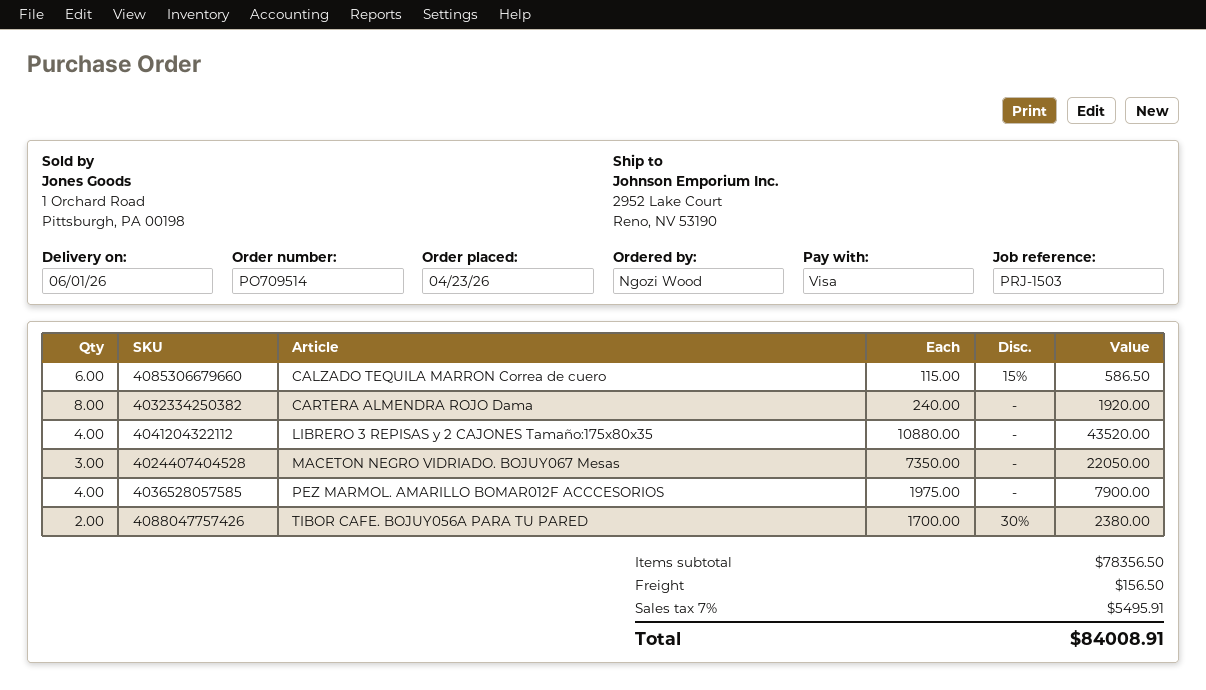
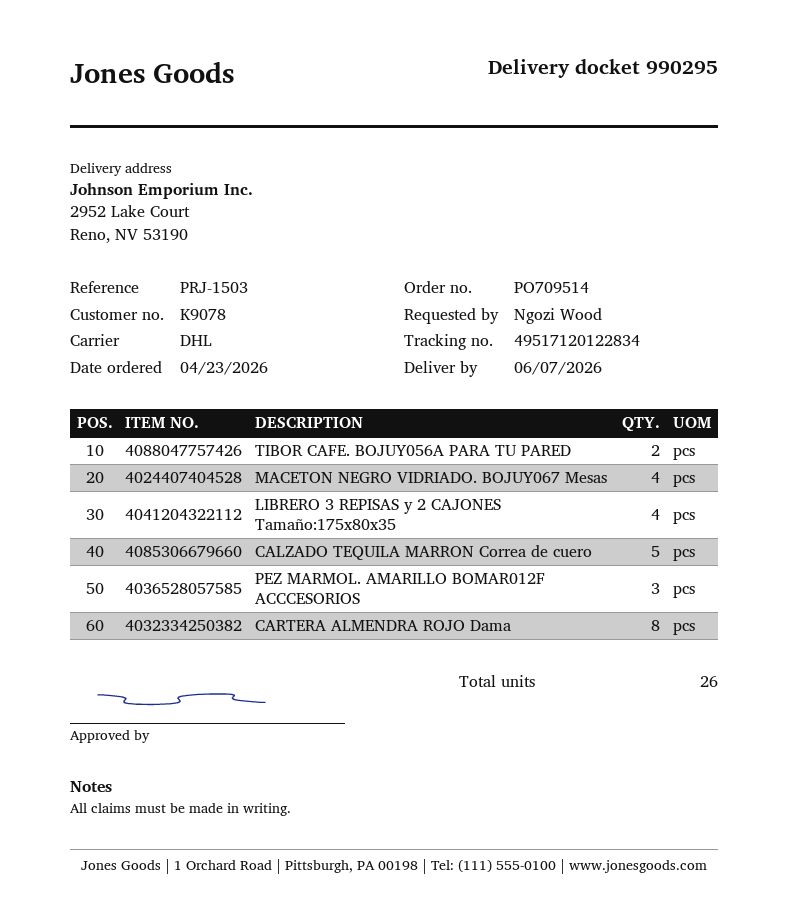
delivery date: 2026-06-01 -> 2026-06-07
CALZADO TEQUILA MARRON Correa de cuero: 6 -> 5
MACETON NEGRO VIDRIADO. BOJUY067 Mesas: 3 -> 4
PEZ MARMOL. AMARILLO BOMAR012F ACCCESORIOS: 4 -> 3

